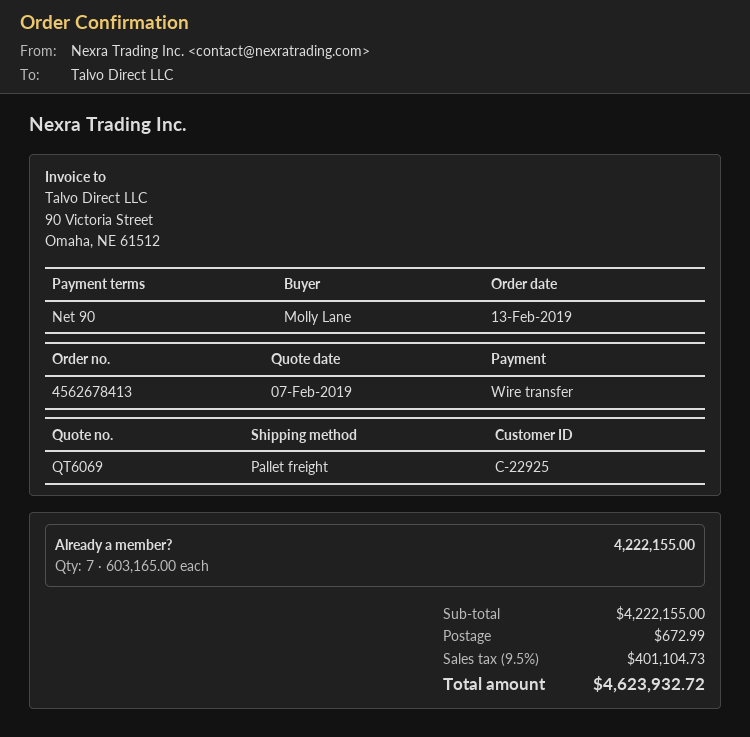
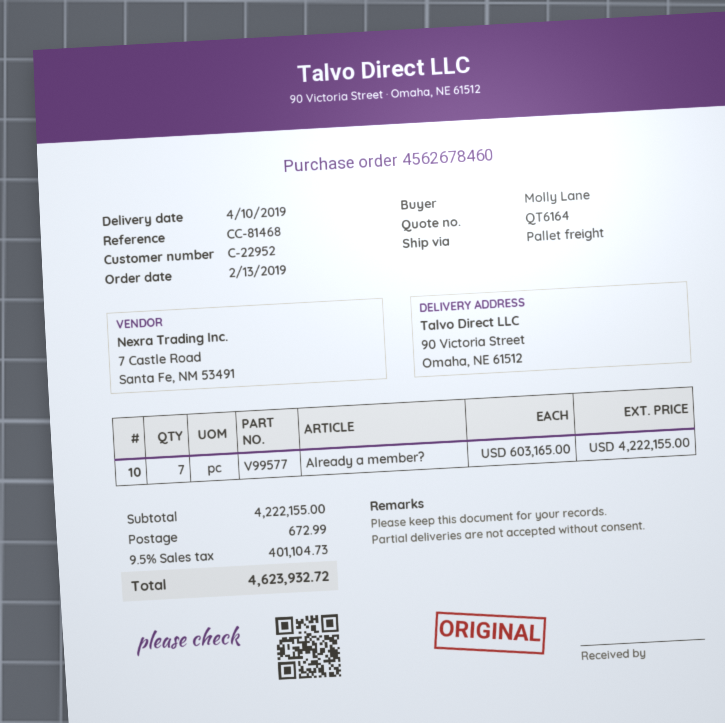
quote number: QT6069 -> QT6164
order number: 4562678413 -> 4562678460
customer number: C-22925 -> C-22952

